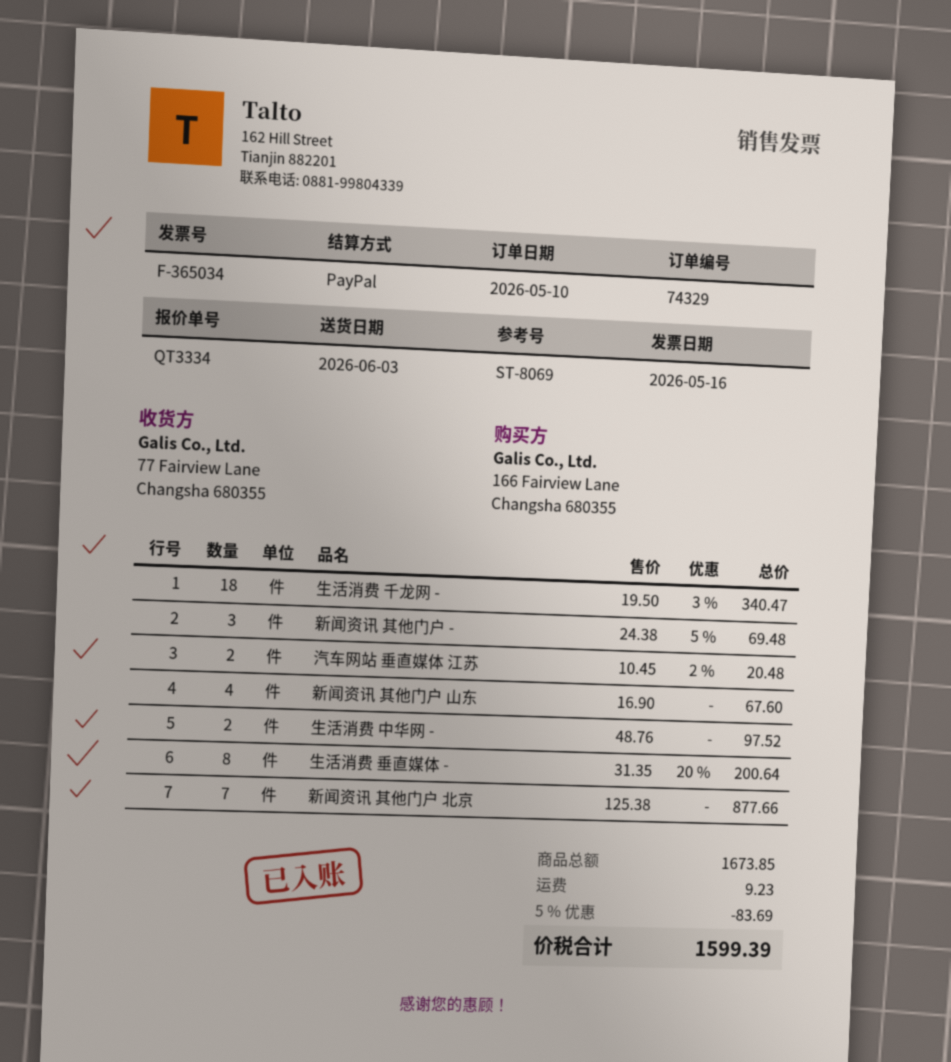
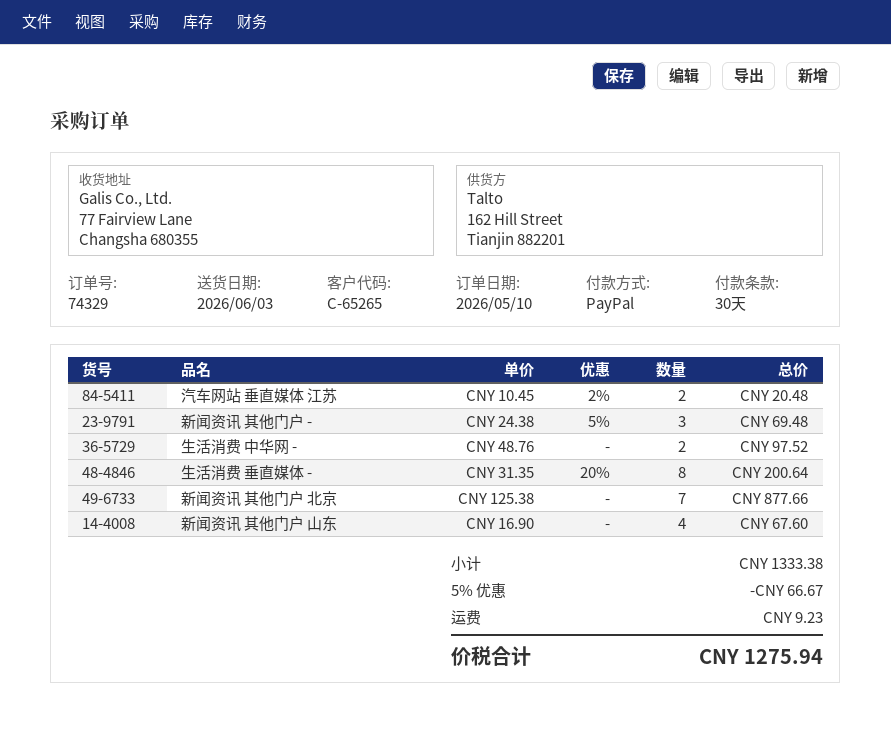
生活消费 千龙网 -: 18 x 19.50 - 3% = 340.47 -> none
subtotal: 1673.85 -> 1333.38
discount: 5% = 83.69 -> 5% = 66.67
total: 1599.39 -> 1275.94

